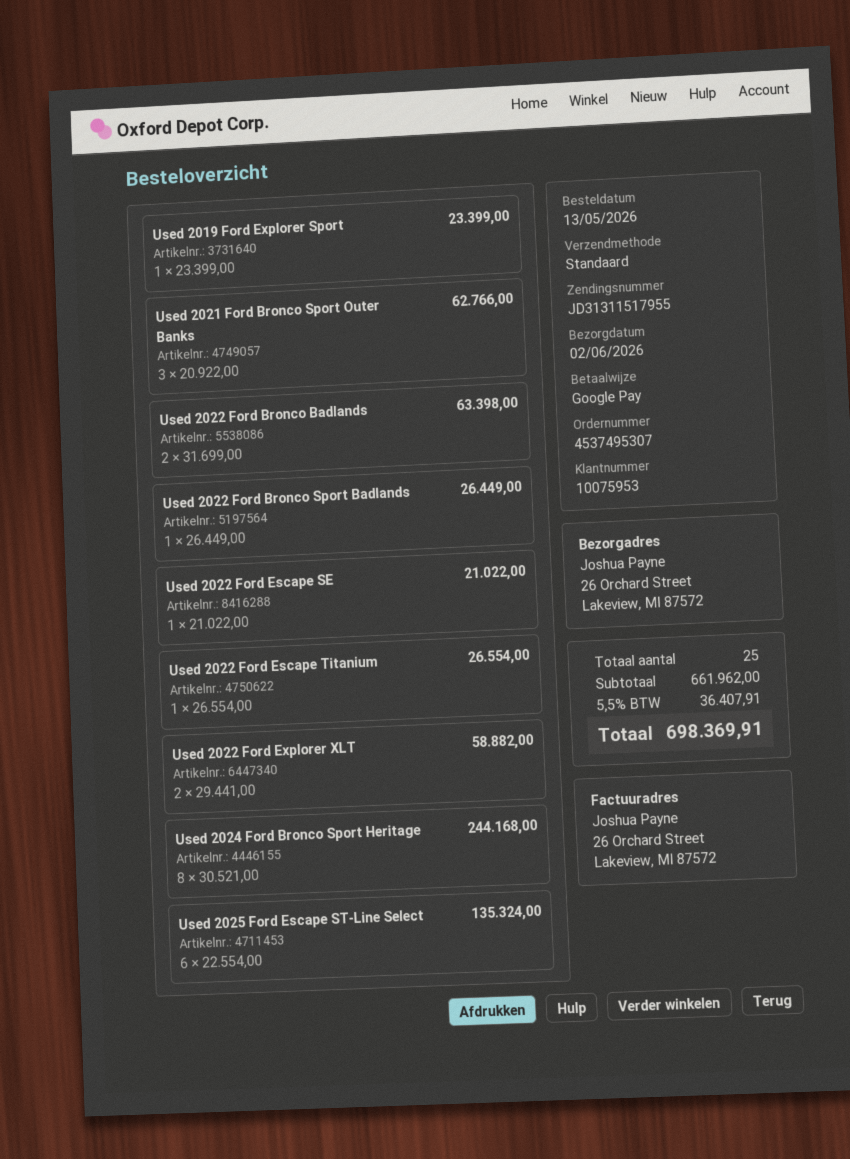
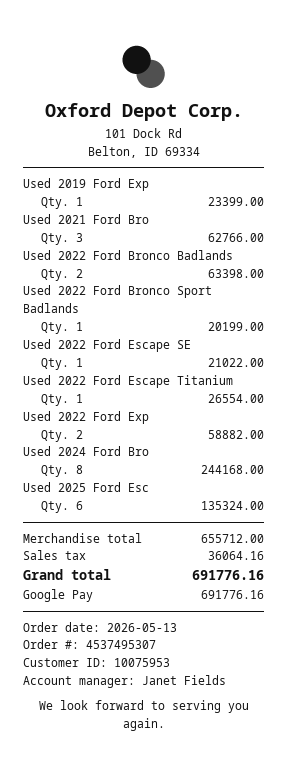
Used 2022 Ford Bronco Sport Badlands: 1 for 26449.00 -> 1 for 20199.00
subtotal: 661962.00 -> 655712.00
tax: 36407.91 -> 36064.16
total: 698369.91 -> 691776.16

